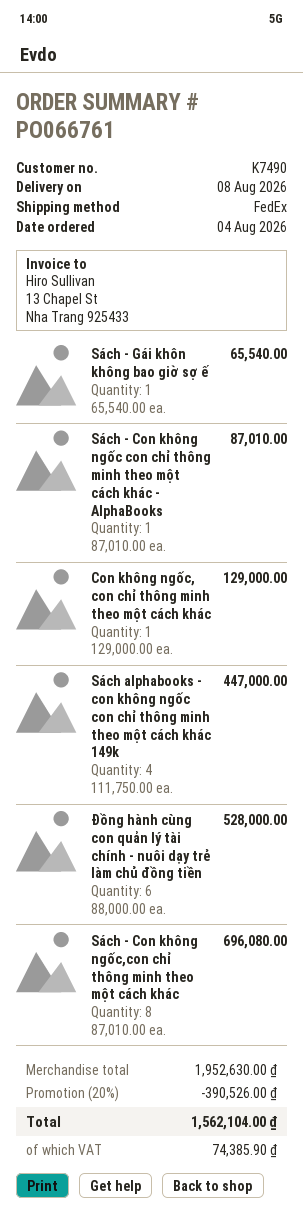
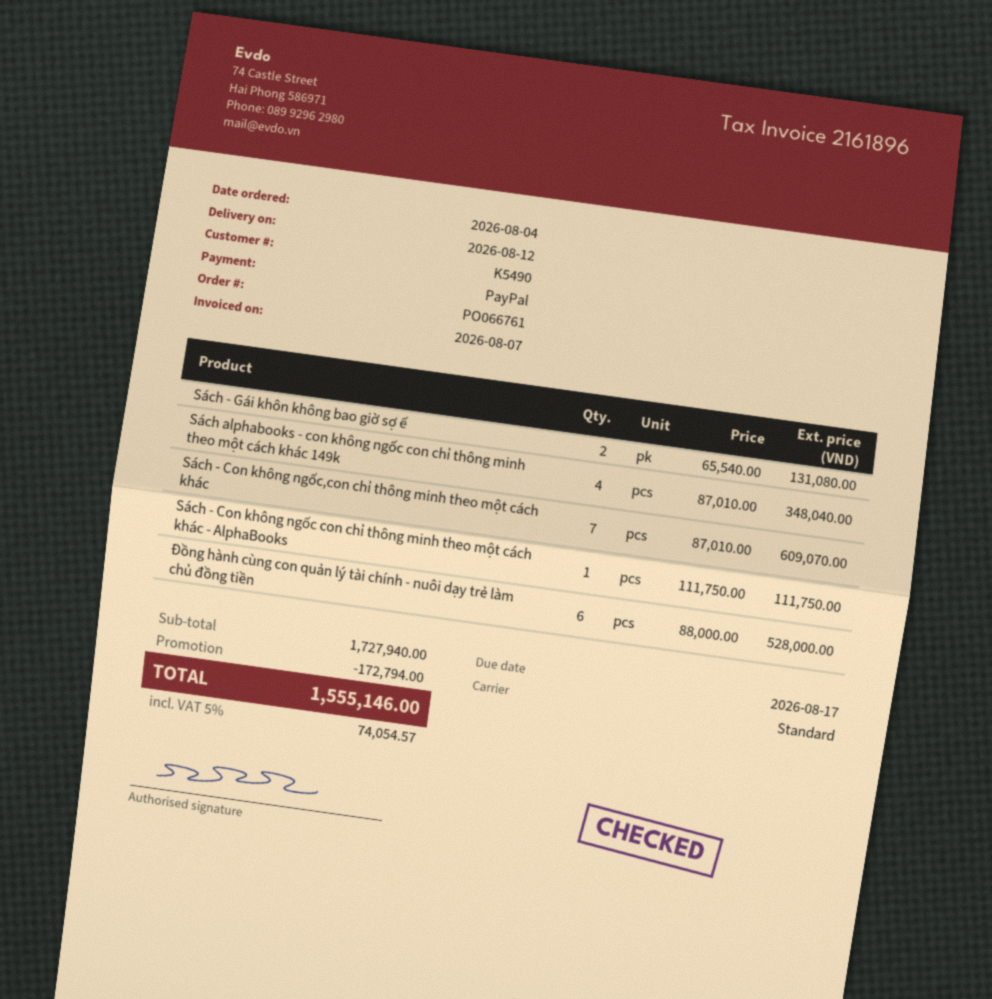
delivery date: 2026-08-08 -> 2026-08-12
customer number: K7490 -> K5490
shipping method: FedEx -> standard
Sách - Gái khôn không bao giờ sợ ế: 1 x 65540.00 = 65540.00 -> 2 x 65540.00 = 131080.00
Sách - Con không ngốc con chỉ thông minh theo một cách khác - AlphaBooks: 1 x 87010.00 = 87010.00 -> 1 x 111750.00 = 111750.00
Con không ngốc, con chỉ thông minh theo một cách khác: 1 x 129000.00 = 129000.00 -> none
Sách alphabooks - con không ngốc con chỉ thông minh theo một cách khác 149k: 4 x 111750.00 = 447000.00 -> 4 x 87010.00 = 348040.00
Sách - Con không ngốc,con chỉ thông minh theo một cách khác: 8 x 87010.00 = 696080.00 -> 7 x 87010.00 = 609070.00
subtotal: 1952630.00 -> 1727940.00
discount: 390526.00 -> 172794.00
tax: 74385.90 -> 74054.57
total: 1562104.00 -> 1555146.00

